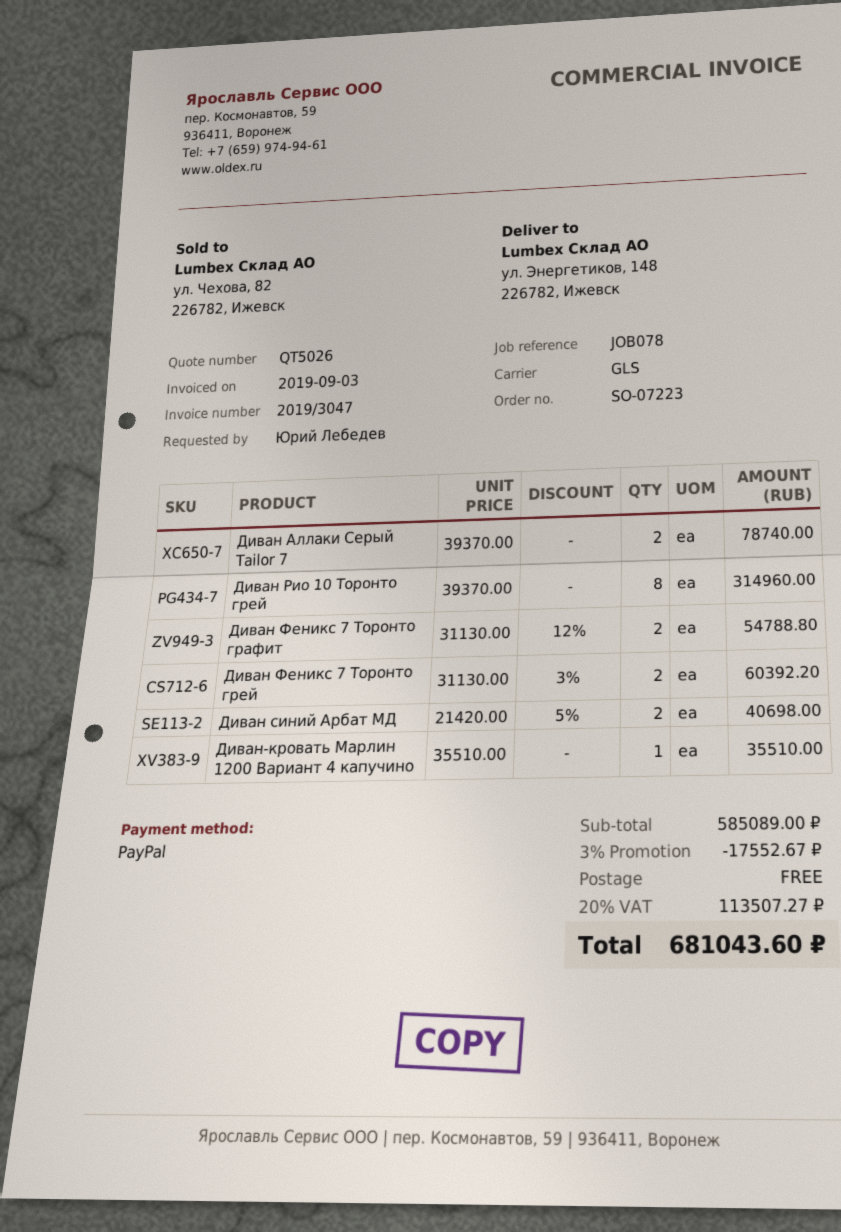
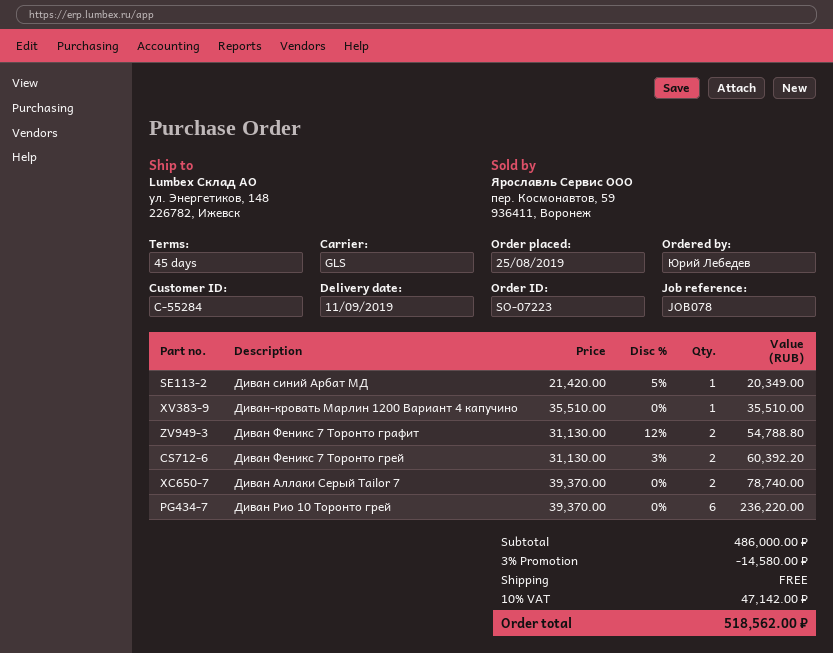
Диван Рио 10 Торонто грей: 8 x 39370.00 = 314960.00 -> 6 x 39370.00 = 236220.00
Диван синий Арбат МД: 2 x 21420.00 - 5% = 40698.00 -> 1 x 21420.00 - 5% = 20349.00
subtotal: 585089.00 -> 486000.00
discount: 3% = 17552.67 -> 3% = 14580.00
tax: 20% = 113507.27 -> 10% = 47142.00
total: 681043.60 -> 518562.00

